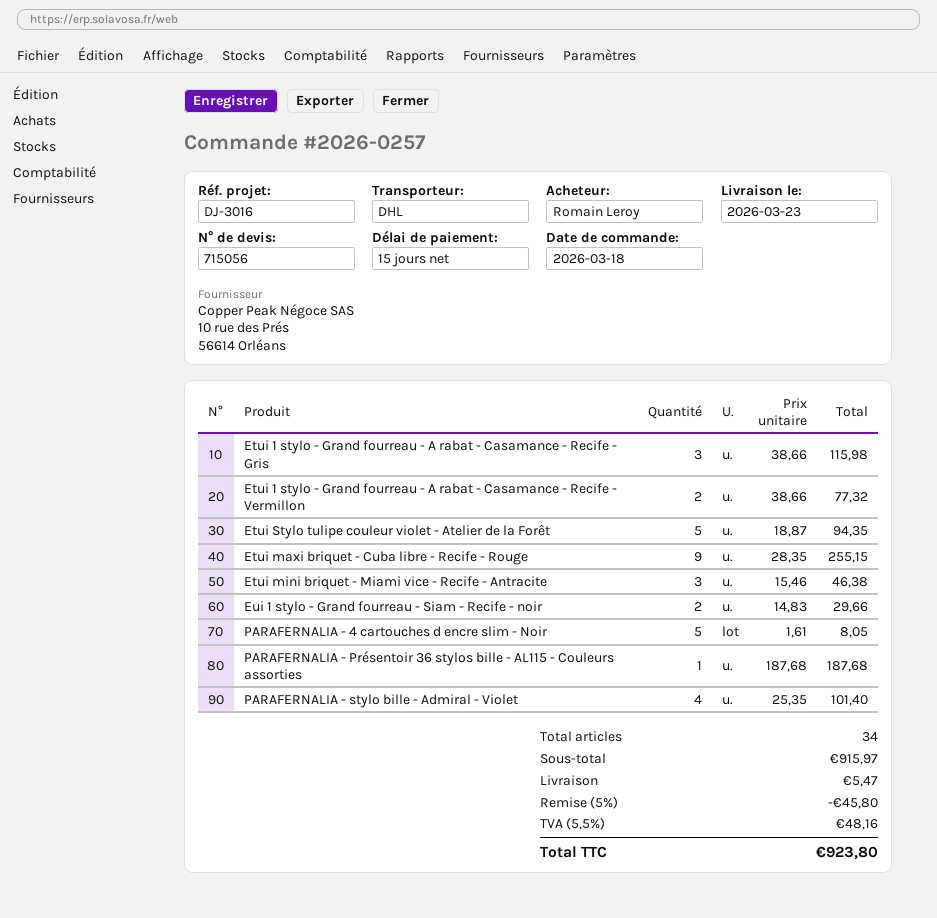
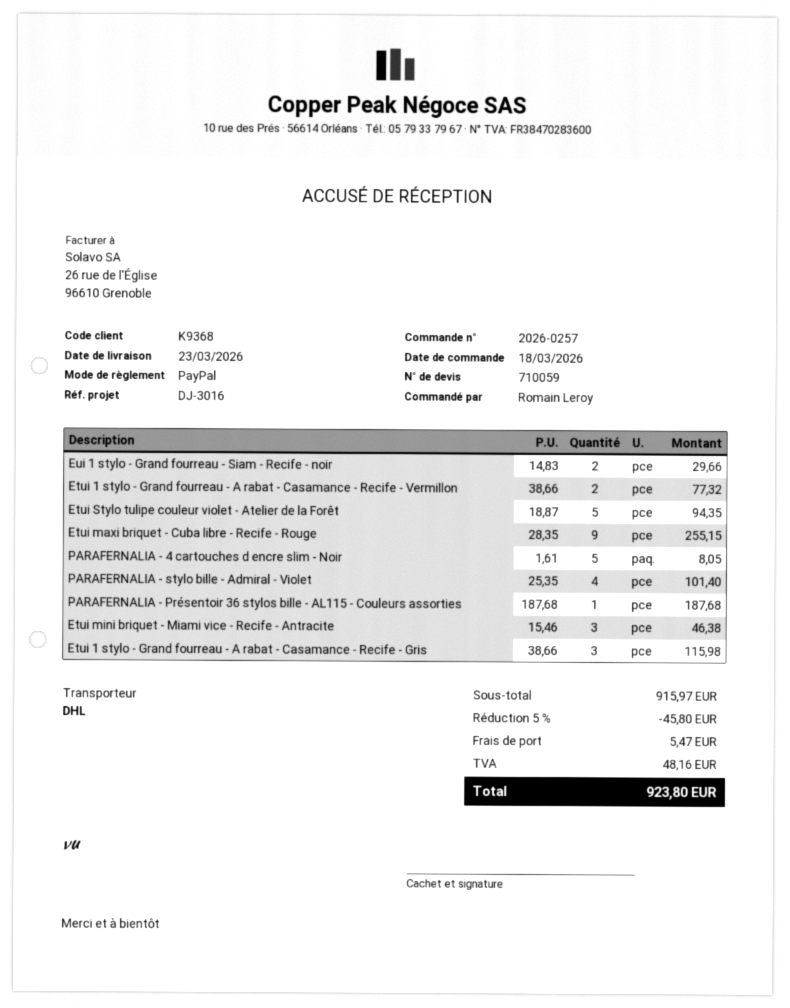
quote number: 715056 -> 710059

